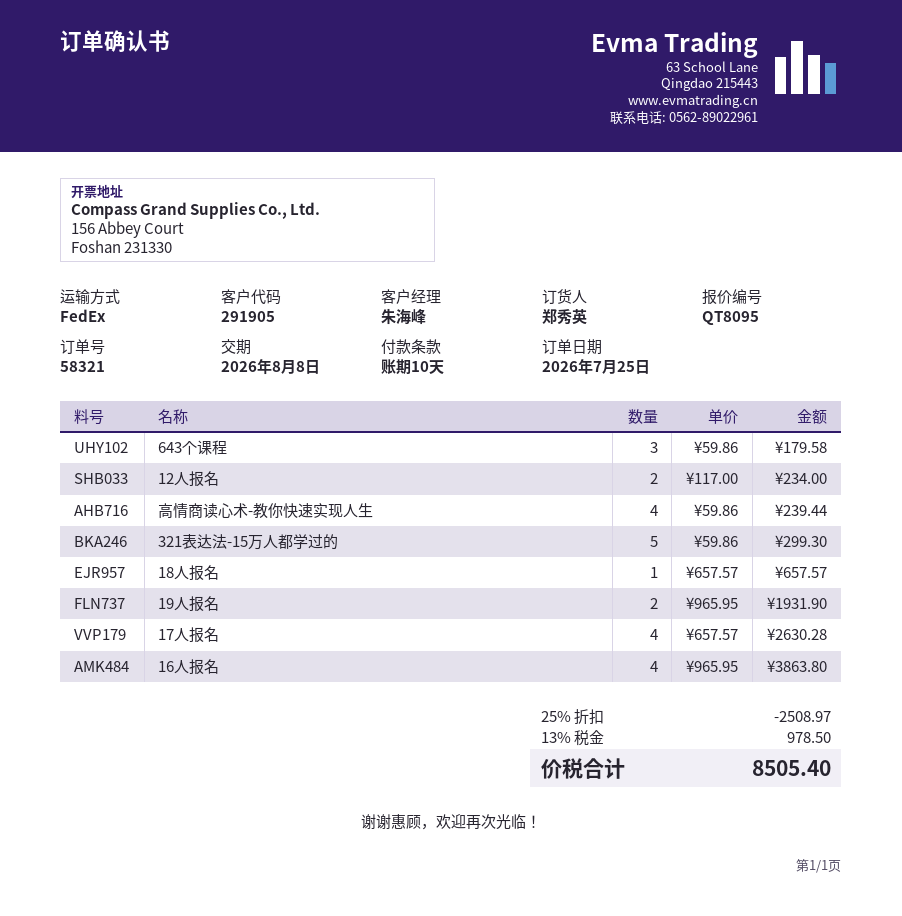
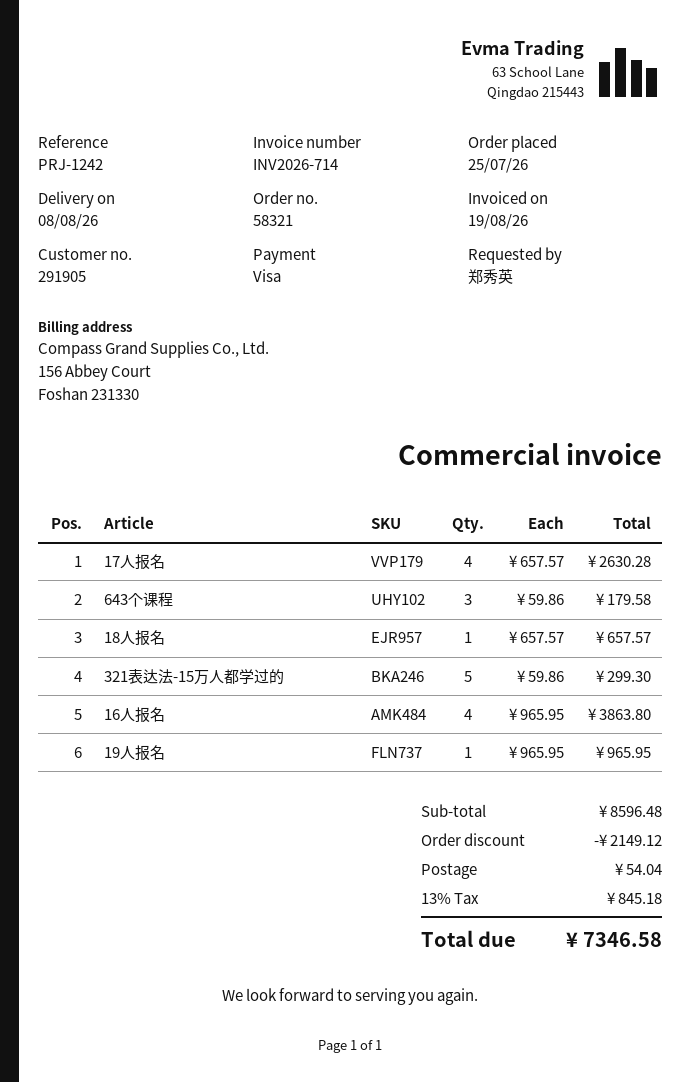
12人报名: 2 x 117.00 = 234.00 -> none
高情商读心术-教你快速实现人生: 4 x 59.86 = 239.44 -> none
19人报名: 2 x 965.95 = 1931.90 -> 1 x 965.95 = 965.95
discount: 2508.97 -> 2149.12
shipping: none -> 54.04
tax: 13% = 978.50 -> 13% = 845.18
total: 8505.40 -> 7346.58

